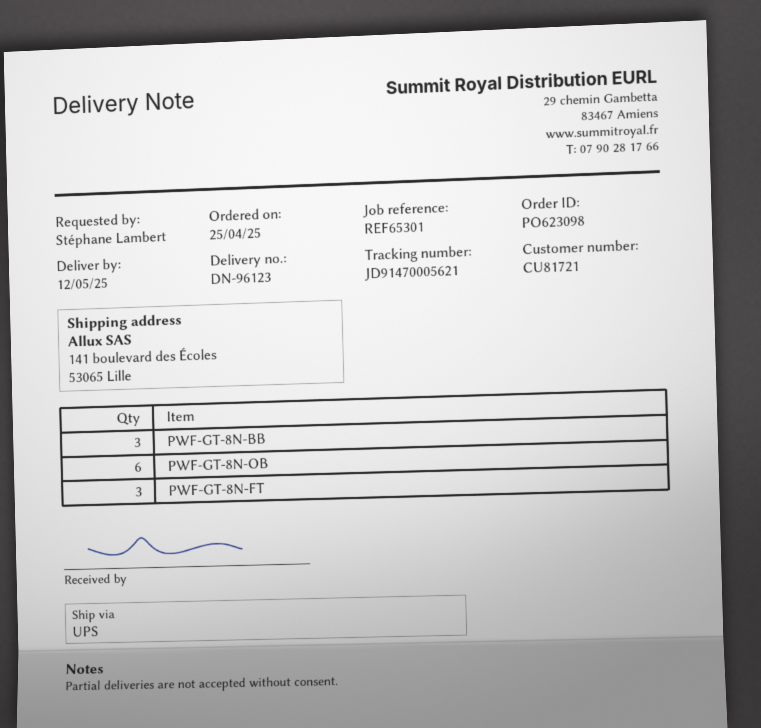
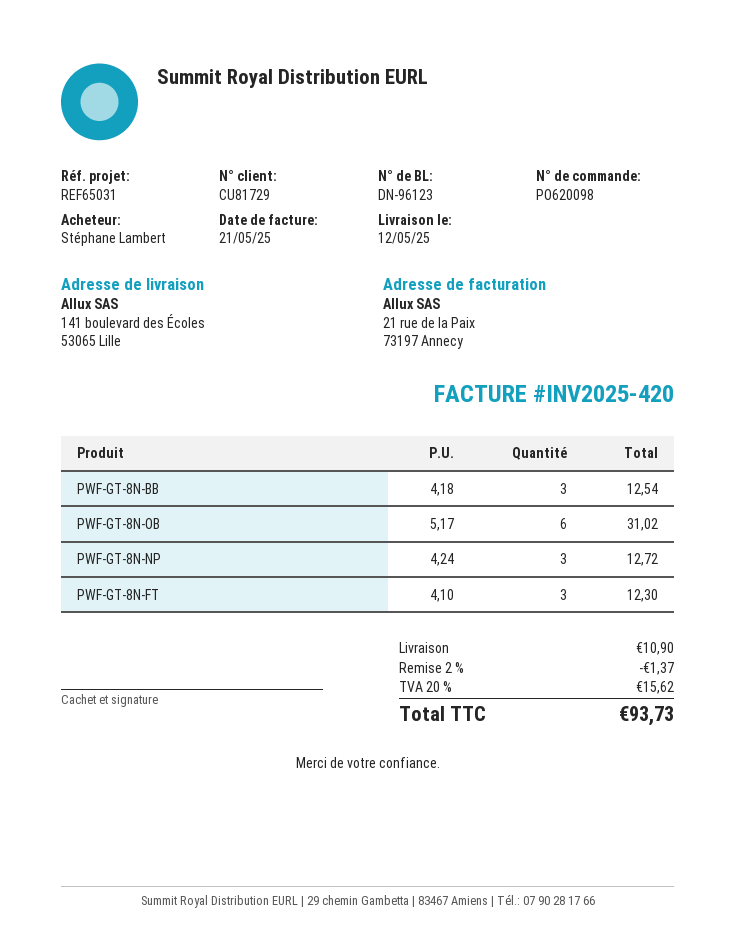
order number: PO623098 -> PO620098
customer number: CU81721 -> CU81729
reference: REF65301 -> REF65031
PWF-GT-8N-NP: none -> 3

